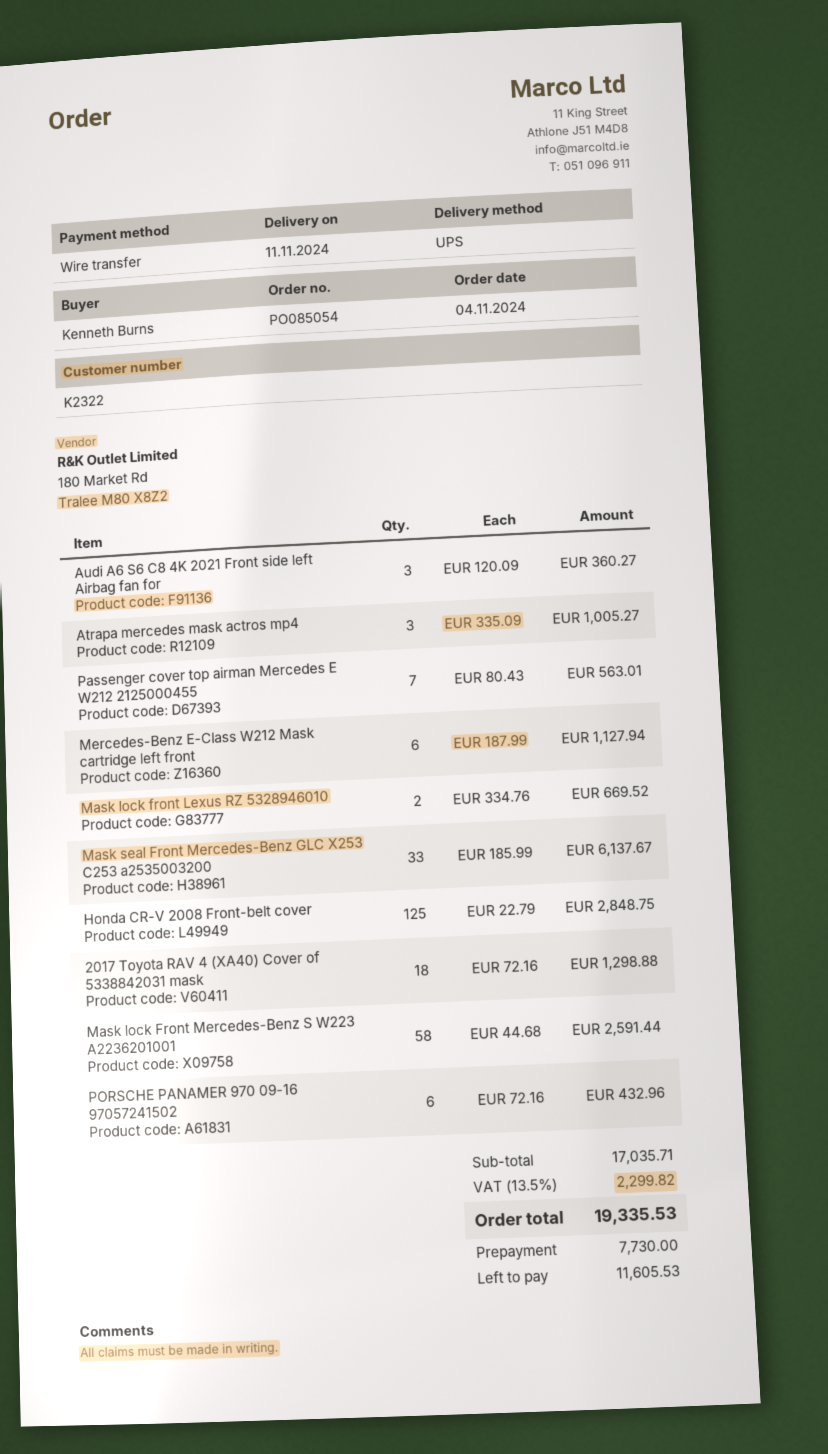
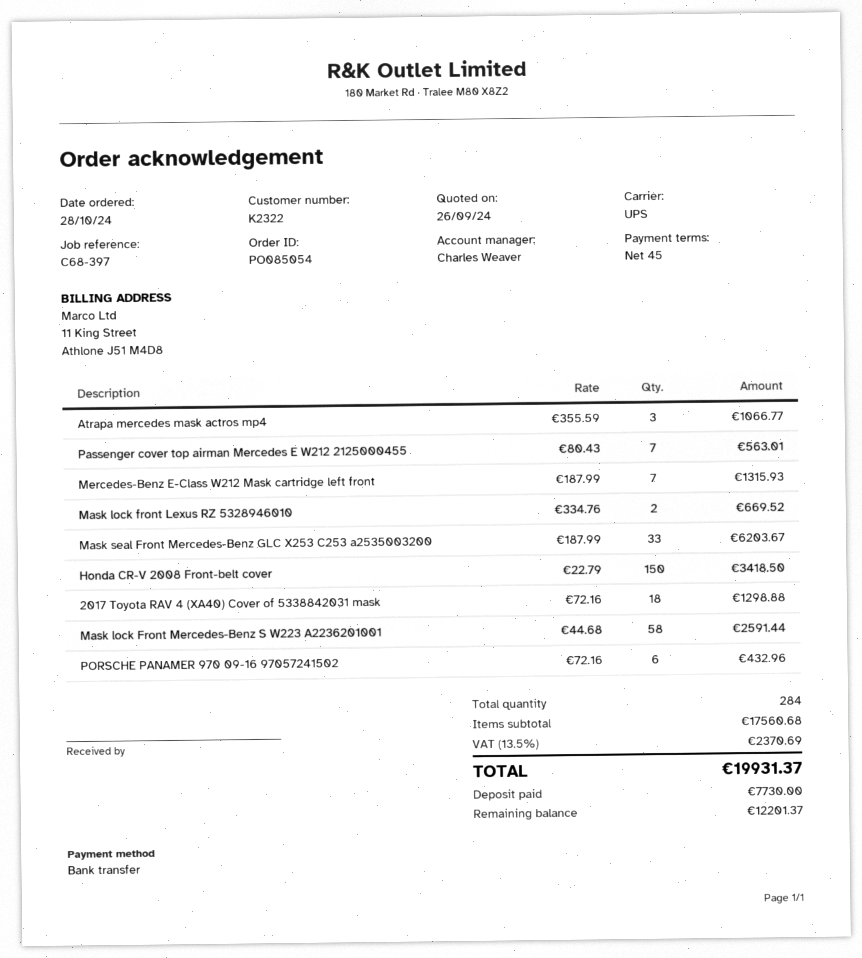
order date: 2024-11-04 -> 2024-10-28
Audi A6 S6 C8 4K 2021 Front side left Airbag fan for: 3 x 120.09 = 360.27 -> none
Atrapa mercedes mask actros mp4: 3 x 335.09 = 1005.27 -> 3 x 355.59 = 1066.77
Mercedes-Benz E-Class W212 Mask cartridge left front: 6 x 187.99 = 1127.94 -> 7 x 187.99 = 1315.93
Mask seal Front Mercedes-Benz GLC X253 C253 a2535003200: 33 x 185.99 = 6137.67 -> 33 x 187.99 = 6203.67
Honda CR-V 2008 Front-belt cover: 125 x 22.79 = 2848.75 -> 150 x 22.79 = 3418.50
subtotal: 17035.71 -> 17560.68
tax: 13.5% = 2299.82 -> 13.5% = 2370.69
total: 19335.53 -> 19931.37
balance: 11605.53 -> 12201.37

